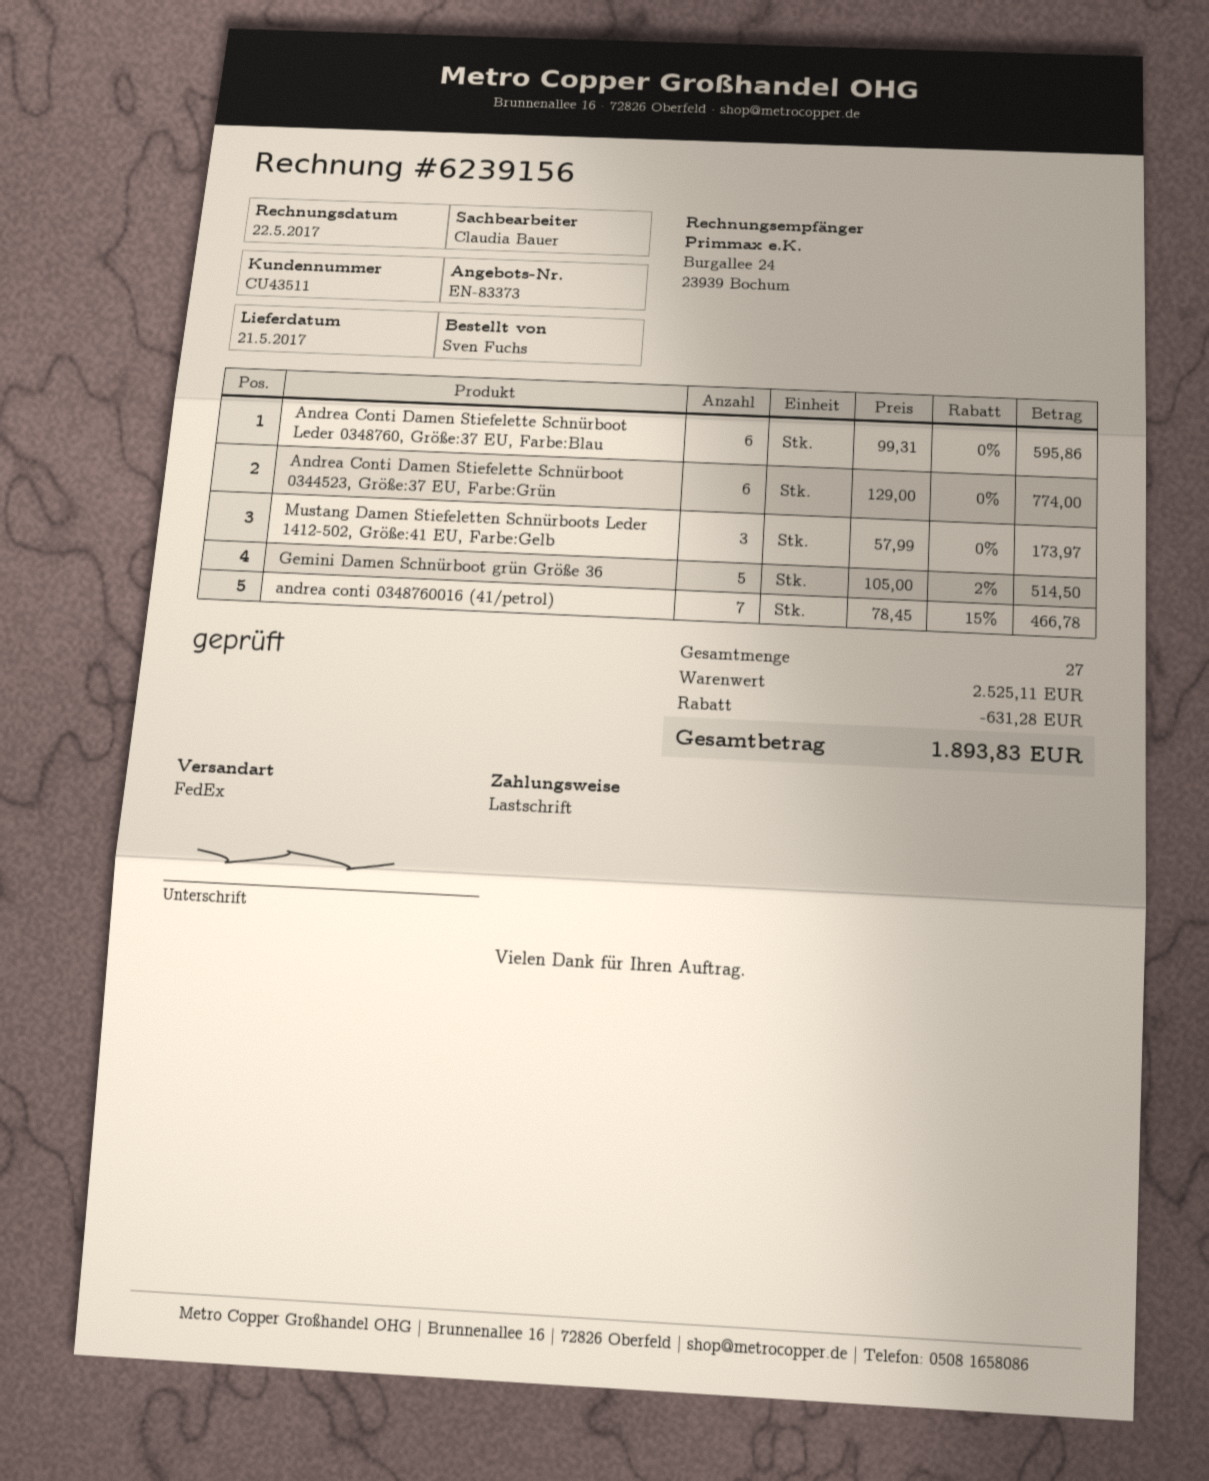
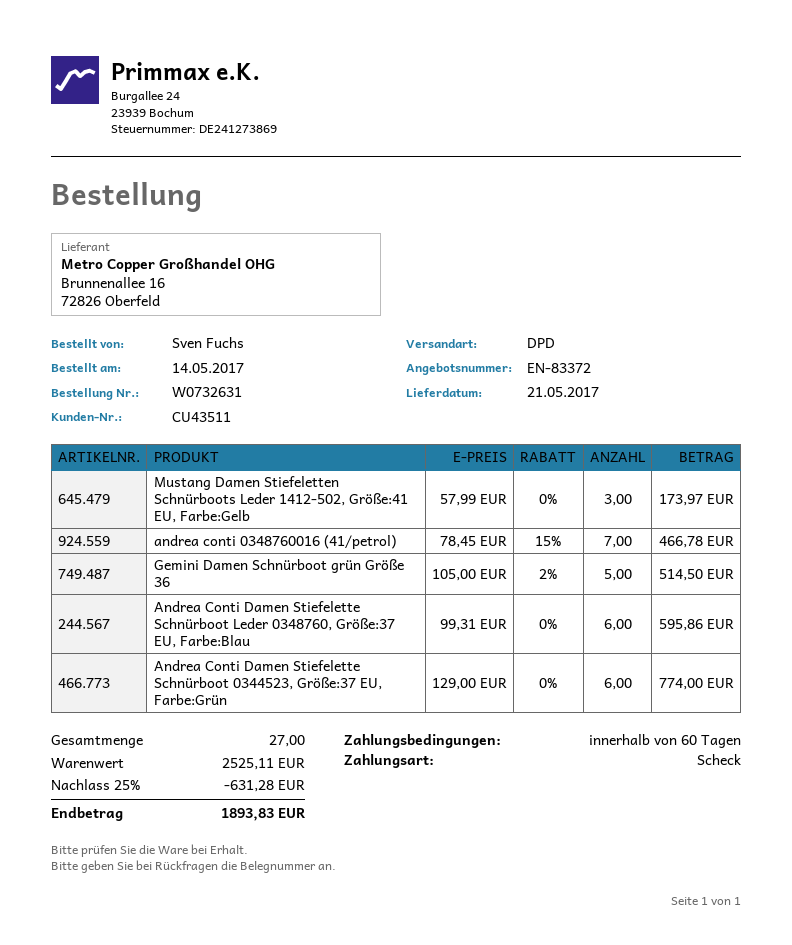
quote number: EN-83373 -> EN-83372
payment method: direct debit -> cheque
shipping method: FedEx -> DPD

